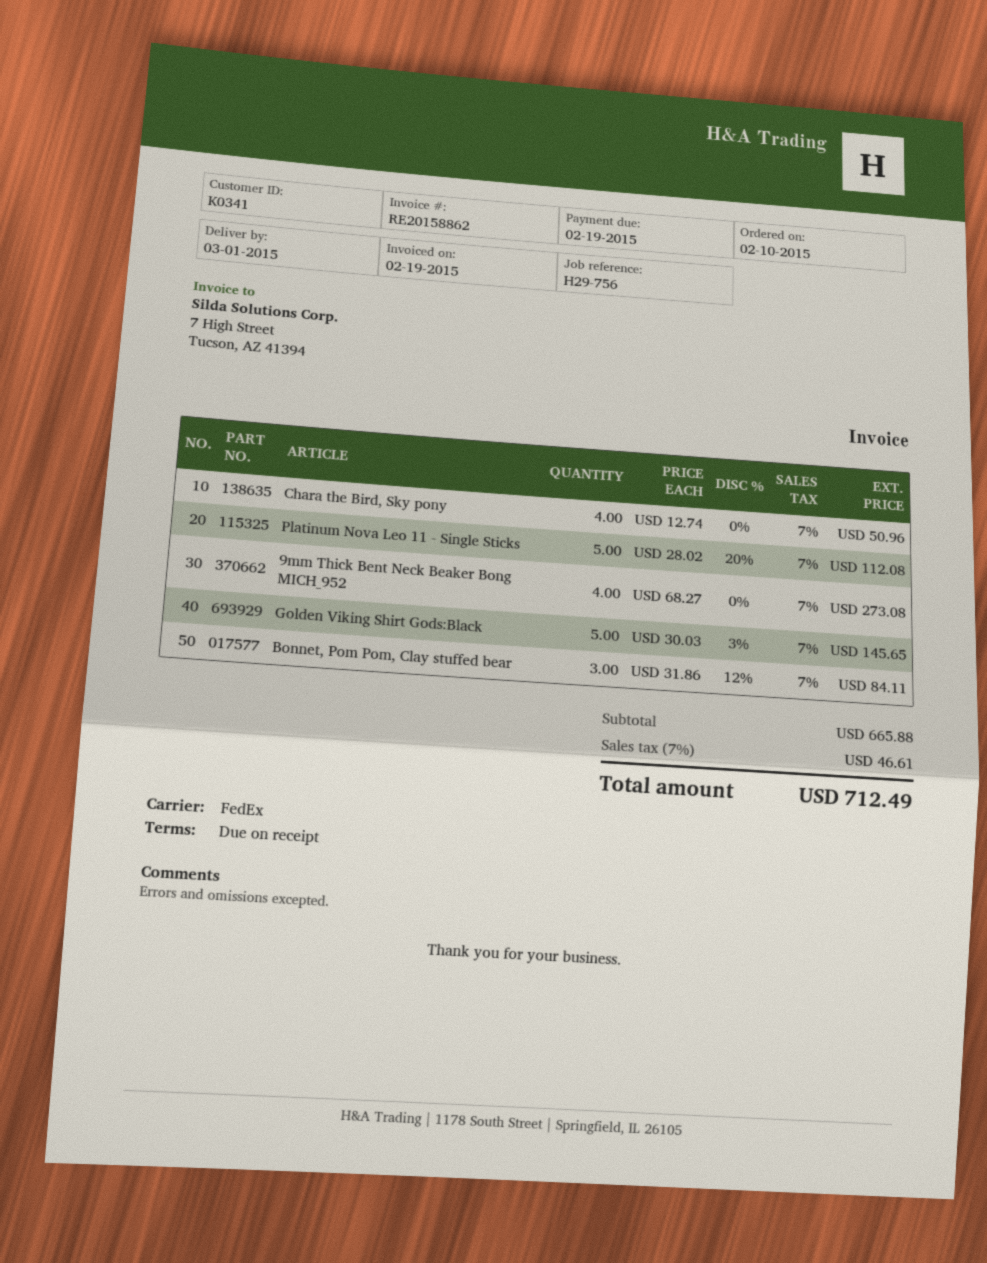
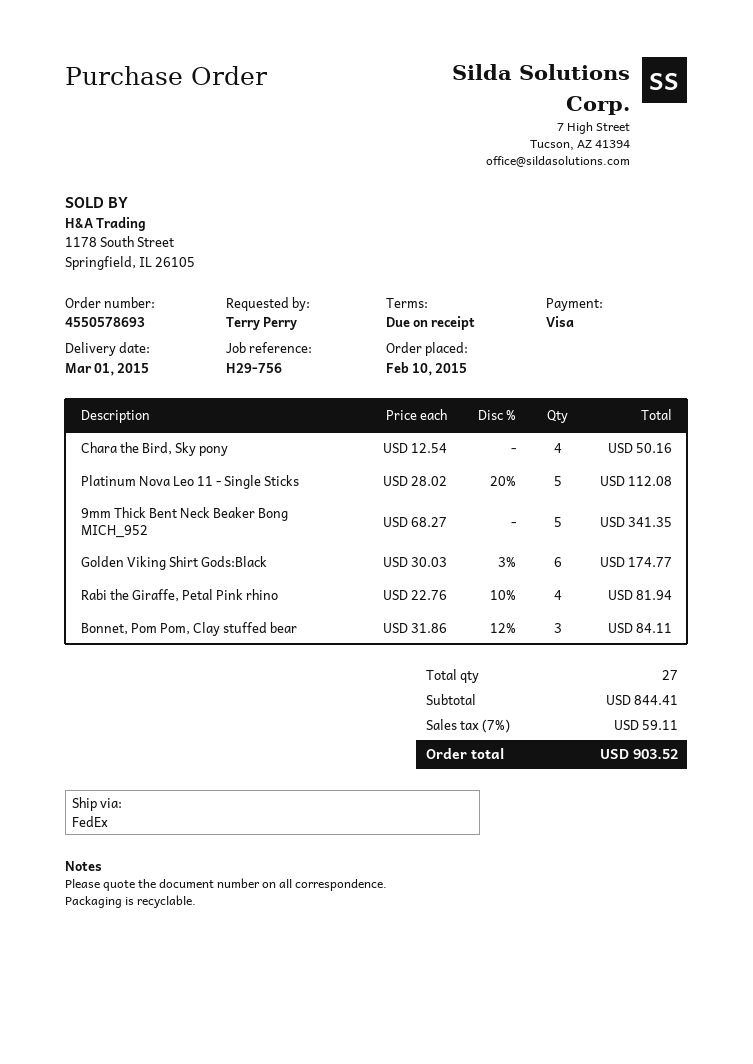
Chara the Bird, Sky pony: 4 x 12.74 = 50.96 -> 4 x 12.54 = 50.16
9mm Thick Bent Neck Beaker Bong MICH_952: 4 x 68.27 = 273.08 -> 5 x 68.27 = 341.35
Golden Viking Shirt Gods:Black: 5 x 30.03 - 3% = 145.65 -> 6 x 30.03 - 3% = 174.77
Rabi the Giraffe, Petal Pink rhino: none -> 4 x 22.76 - 10% = 81.94
subtotal: 665.88 -> 844.41
tax: 7% = 46.61 -> 7% = 59.11
total: 712.49 -> 903.52

